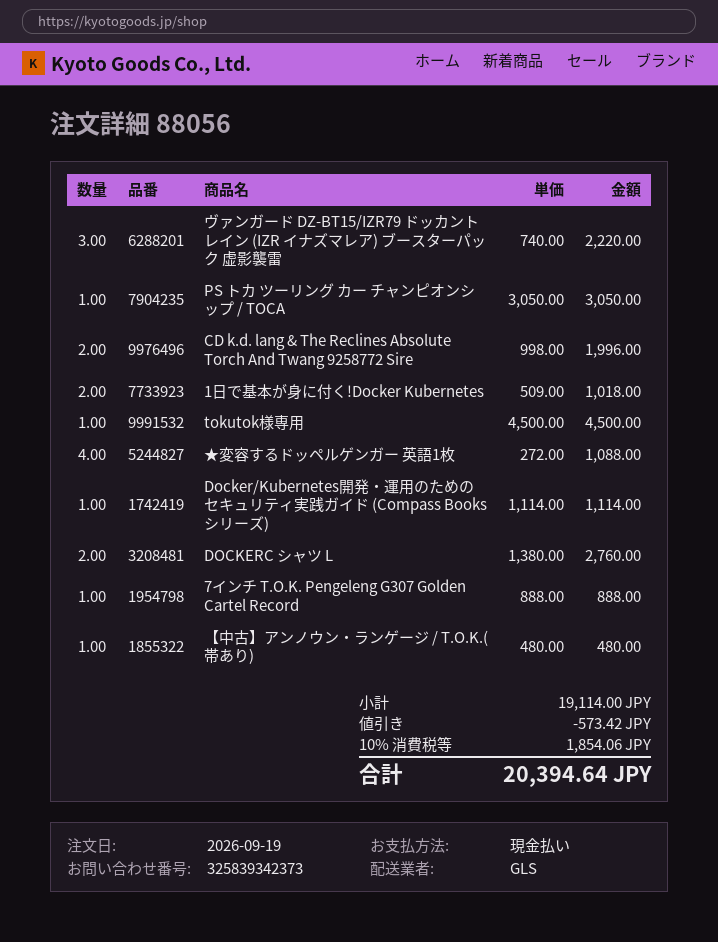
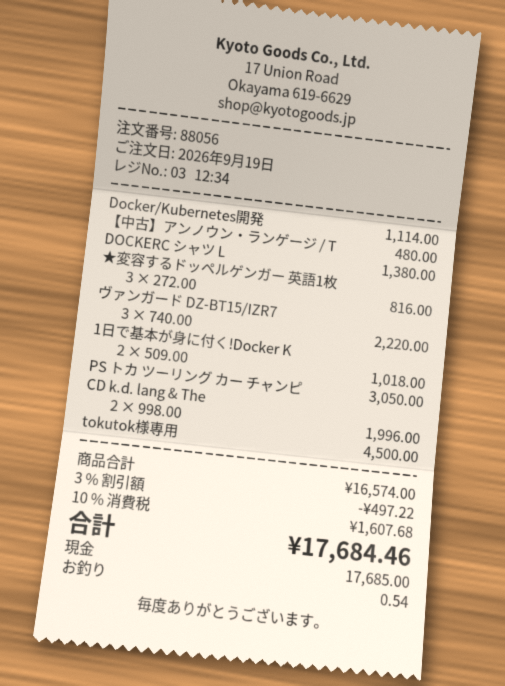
★変容するドッペルゲンガー 英語1枚: 4 x 272.00 = 1088.00 -> 3 x 272.00 = 816.00
DOCKERC シャツ L: 2 x 1380.00 = 2760.00 -> 1 x 1380.00 = 1380.00
7インチ T.O.K. Pengeleng G307 Golden Cartel Record: 1 x 888.00 = 888.00 -> none
subtotal: 19114.00 -> 16574.00
discount: 573.42 -> 497.22
tax: 10% = 1854.06 -> 10% = 1607.68
total: 20394.64 -> 17684.46

